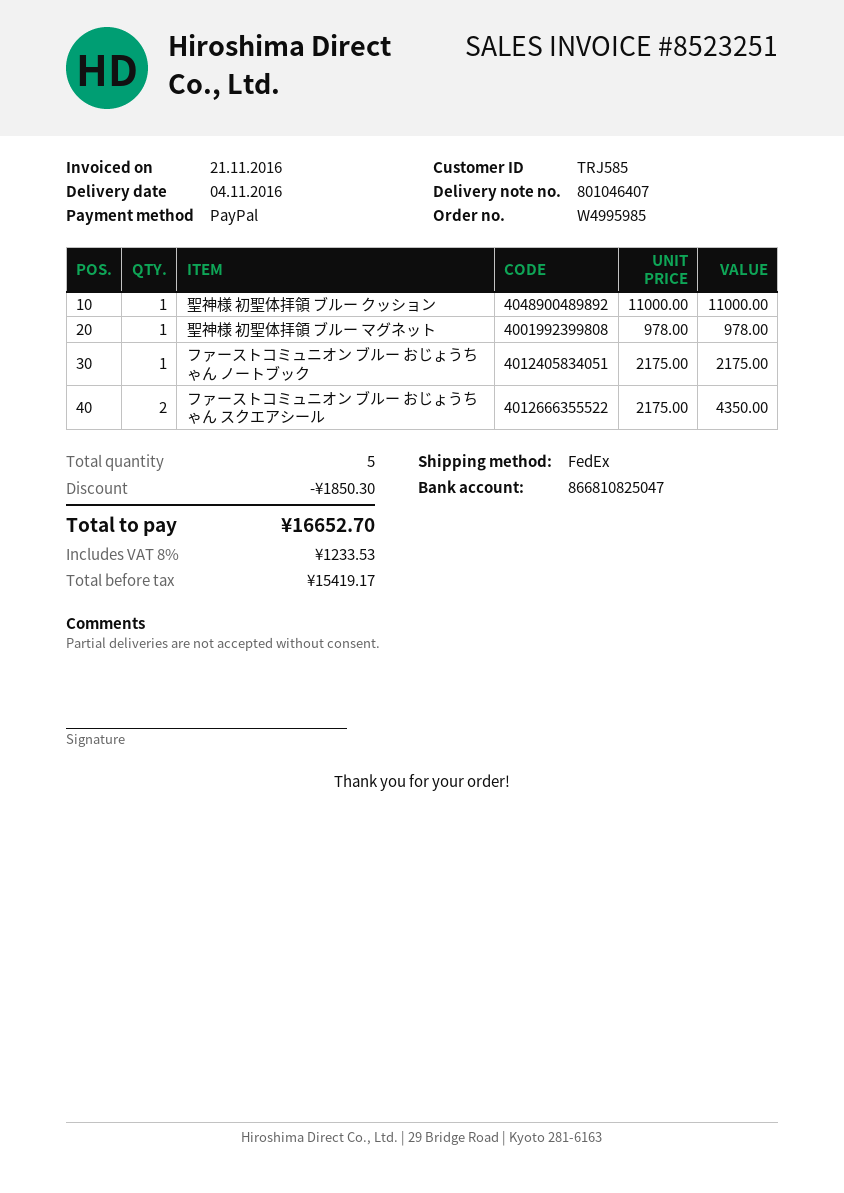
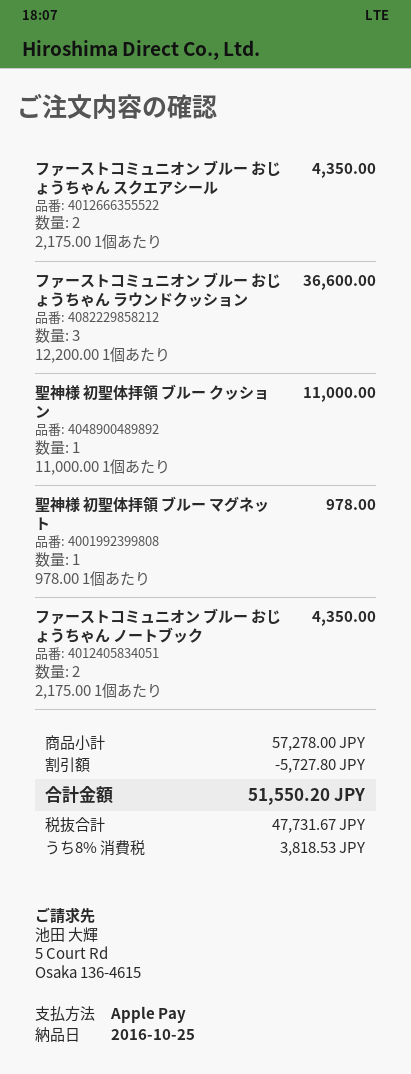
delivery date: 2016-11-04 -> 2016-10-25
payment method: PayPal -> Apple Pay
ファーストコミュニオン ブルー おじょうちゃん ノートブック: 1 x 2175.00 = 2175.00 -> 2 x 2175.00 = 4350.00
ファーストコミュニオン ブルー おじょうちゃん ラウンドクッション: none -> 3 x 12200.00 = 36600.00
discount: 1850.30 -> 5727.80
net: 15419.17 -> 47731.67
tax: 8% = 1233.53 -> 8% = 3818.53
total: 16652.70 -> 51550.20

